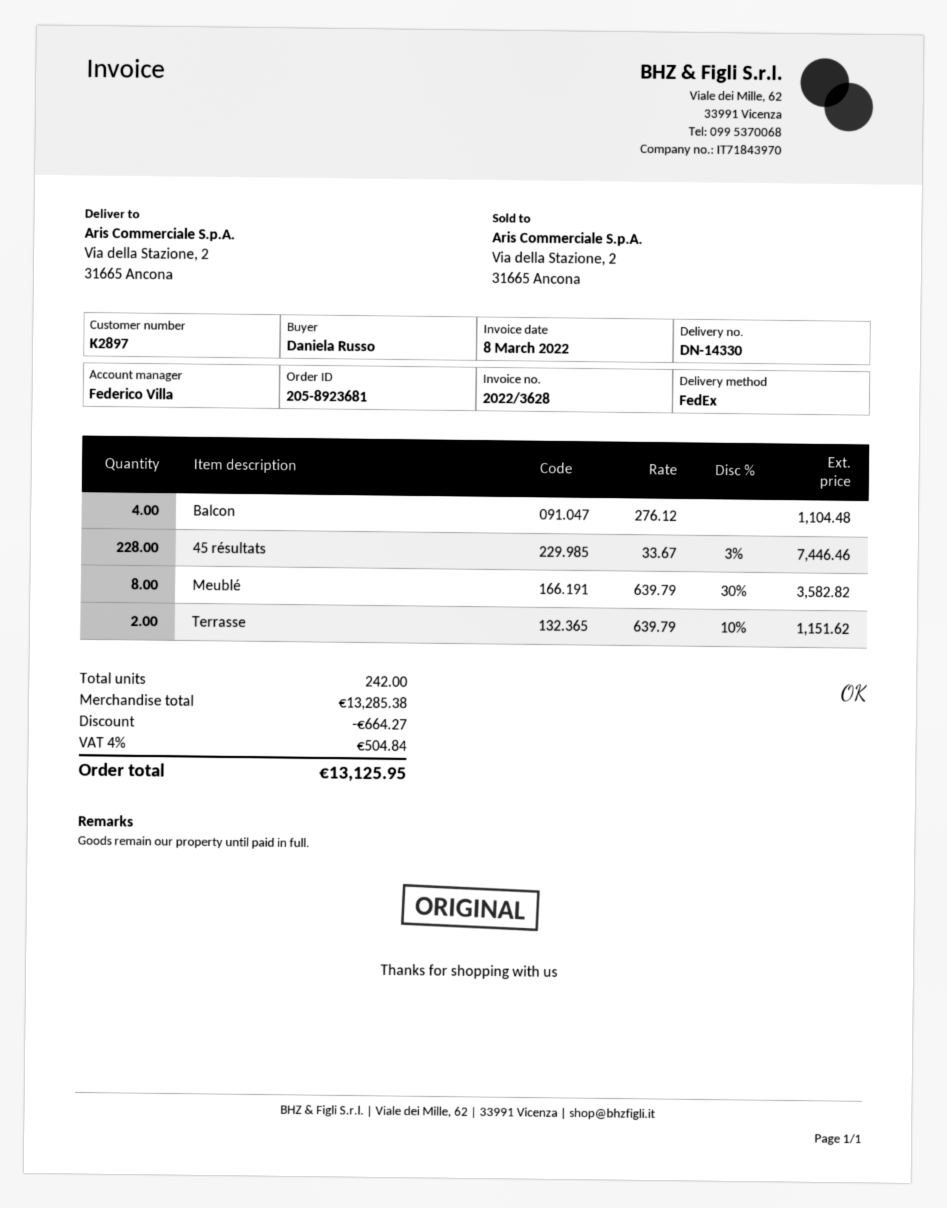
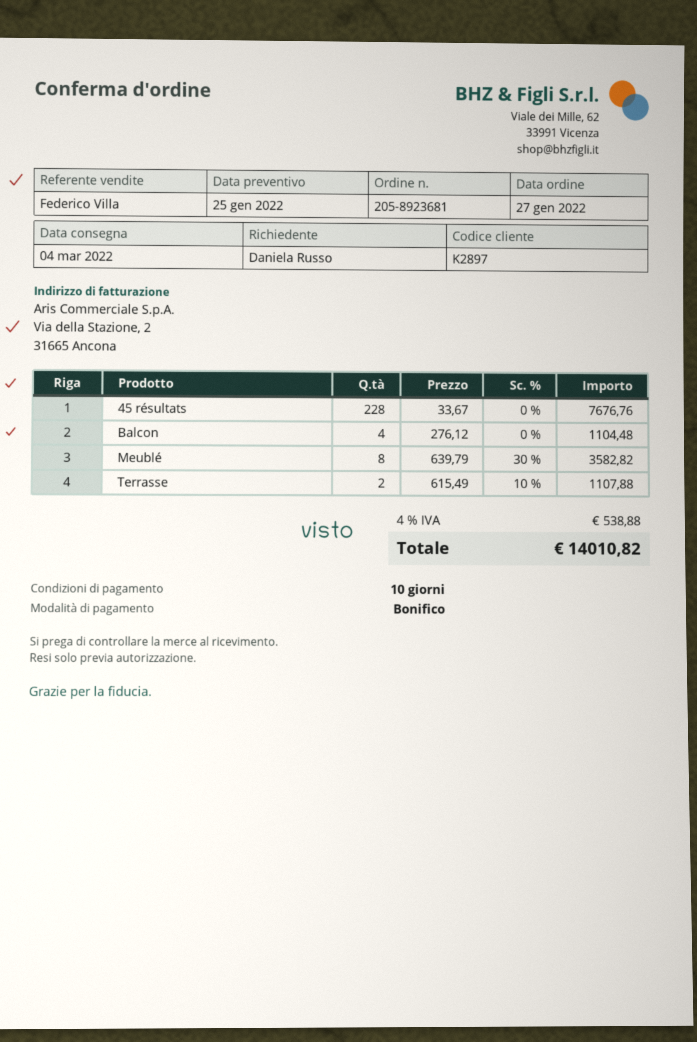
45 résultats: 228 x 33.67 - 3% = 7446.46 -> 228 x 33.67 = 7676.76
Terrasse: 2 x 639.79 - 10% = 1151.62 -> 2 x 615.49 - 10% = 1107.88
discount: 664.27 -> none
tax: 4% = 504.84 -> 4% = 538.88
total: 13125.95 -> 14010.82

